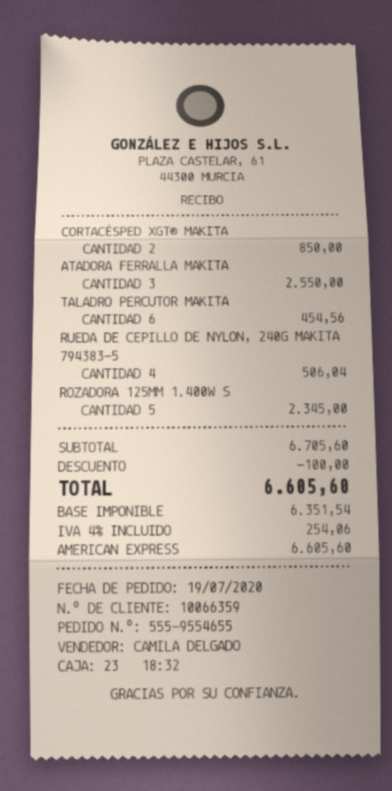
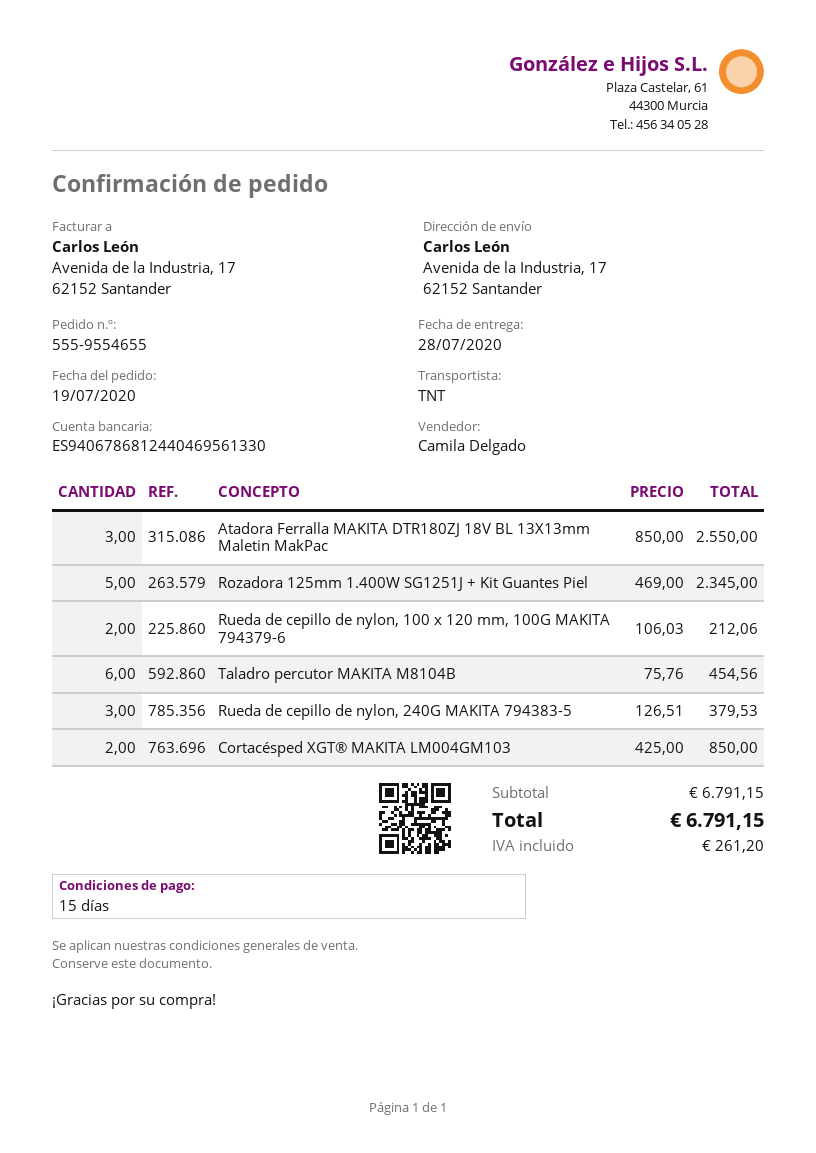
RUEDA DE CEPILLO DE NYLON, 240G MAKITA 794383-5: 4 for 506.04 -> 3 for 379.53
Rueda de cepillo de nylon, 100 x 120 mm, 100G MAKITA 794379-6: none -> 2 for 212.06
subtotal: 6705.60 -> 6791.15
discount: 100.00 -> none
tax: 254.06 -> 261.20
total: 6605.60 -> 6791.15

